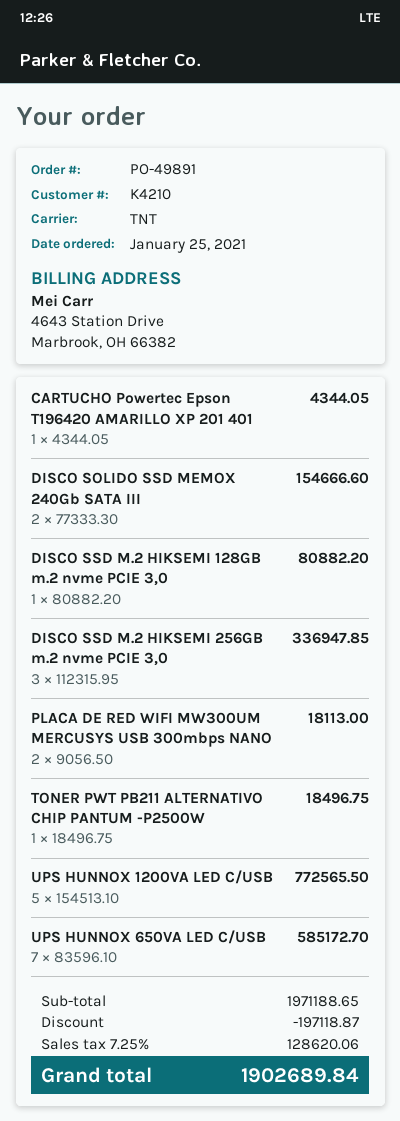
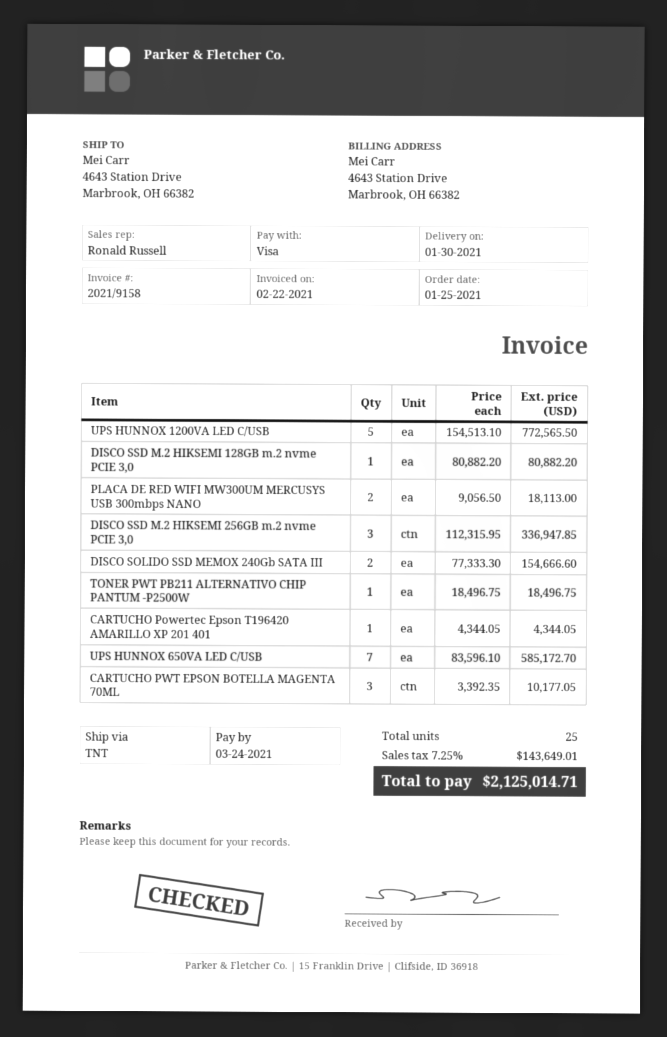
CARTUCHO PWT EPSON BOTELLA MAGENTA 70ML: none -> 3 x 3392.35 = 10177.05
discount: 197118.87 -> none
tax: 7.25% = 128620.06 -> 7.25% = 143649.01
total: 1902689.84 -> 2125014.71

